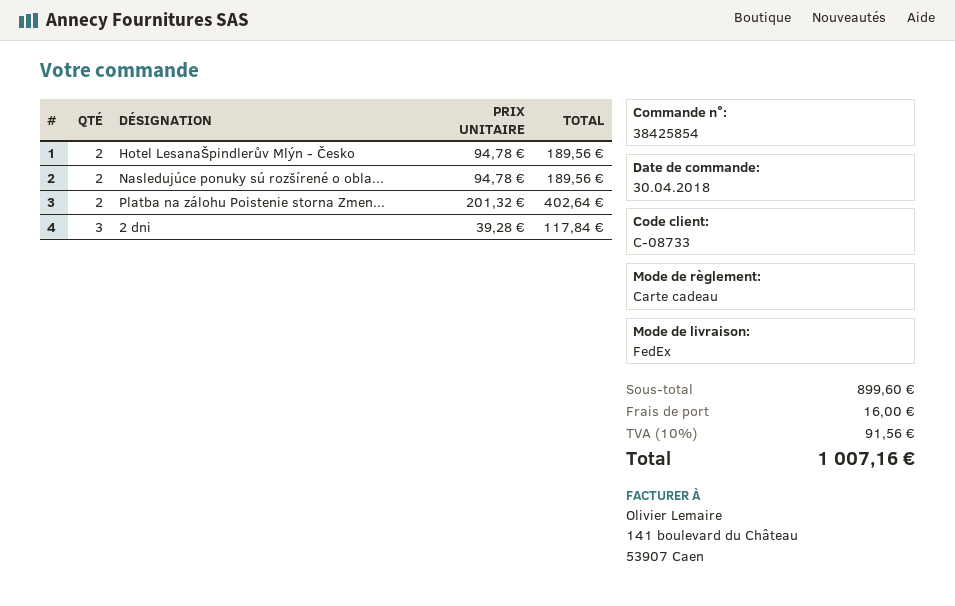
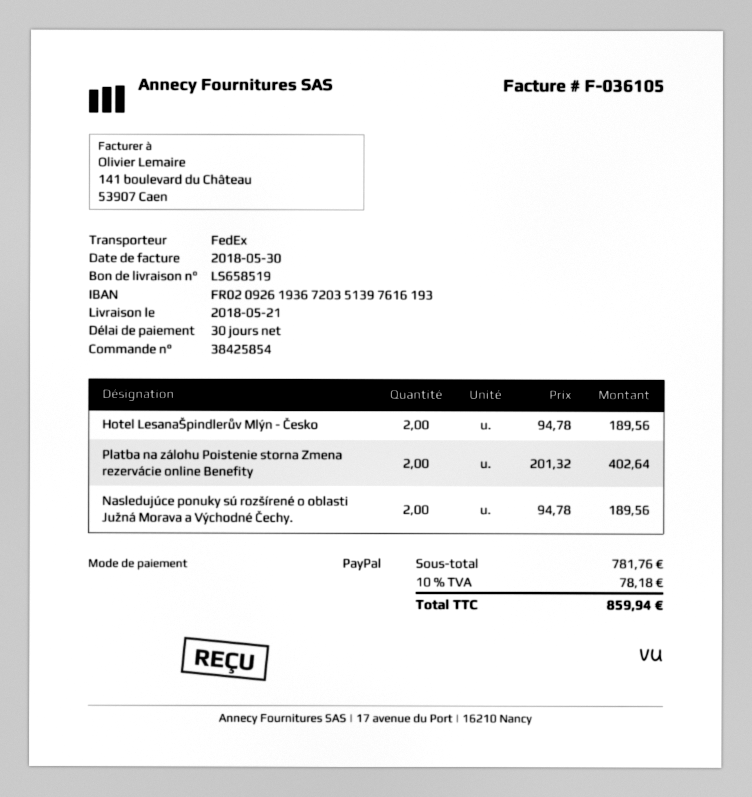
payment method: gift card -> PayPal
2 dni: 3 x 39.28 = 117.84 -> none
subtotal: 899.60 -> 781.76
shipping: 16.00 -> none
tax: 10% = 91.56 -> 10% = 78.18
total: 1007.16 -> 859.94

